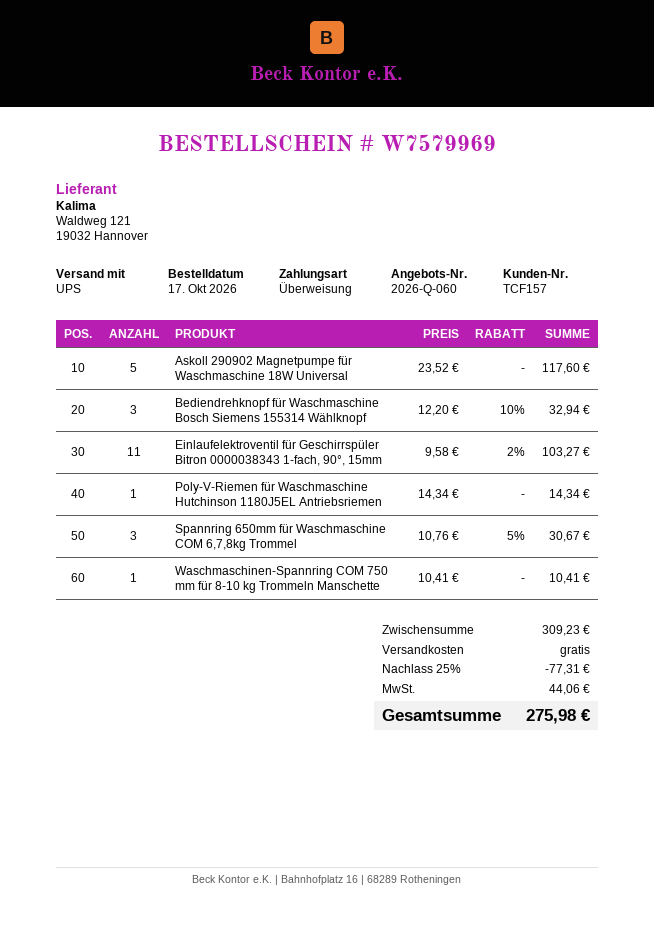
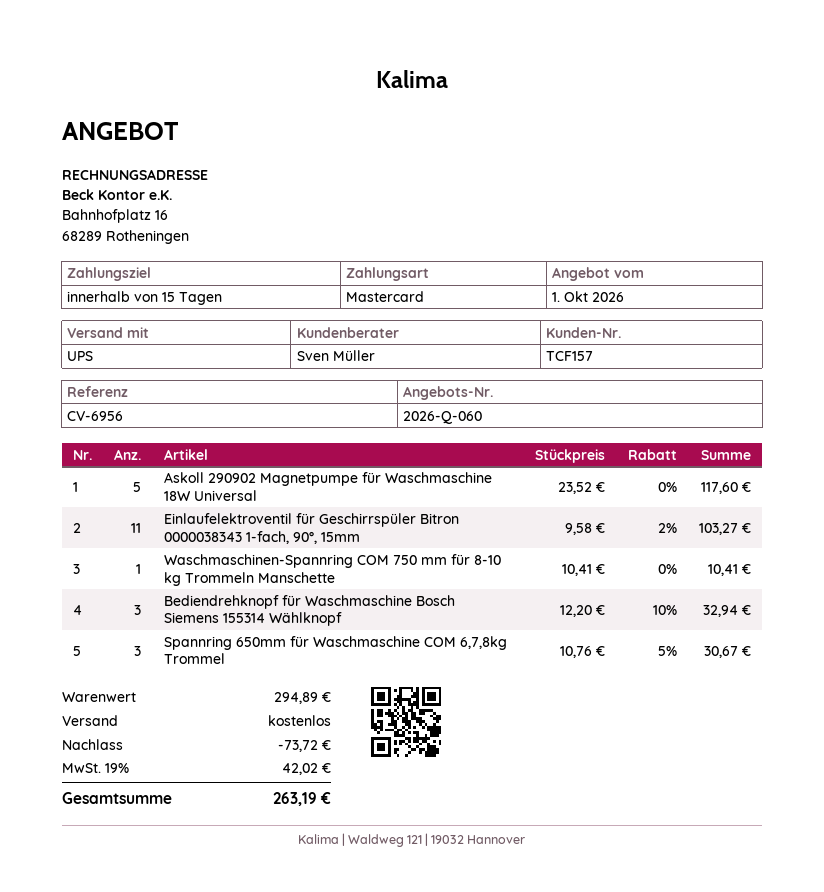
payment method: bank transfer -> Mastercard
Poly-V-Riemen für Waschmaschine Hutchinson 1180J5EL Antriebsriemen: 1 x 14.34 = 14.34 -> none
subtotal: 309.23 -> 294.89
discount: 77.31 -> 73.72
tax: 44.06 -> 42.02
total: 275.98 -> 263.19

